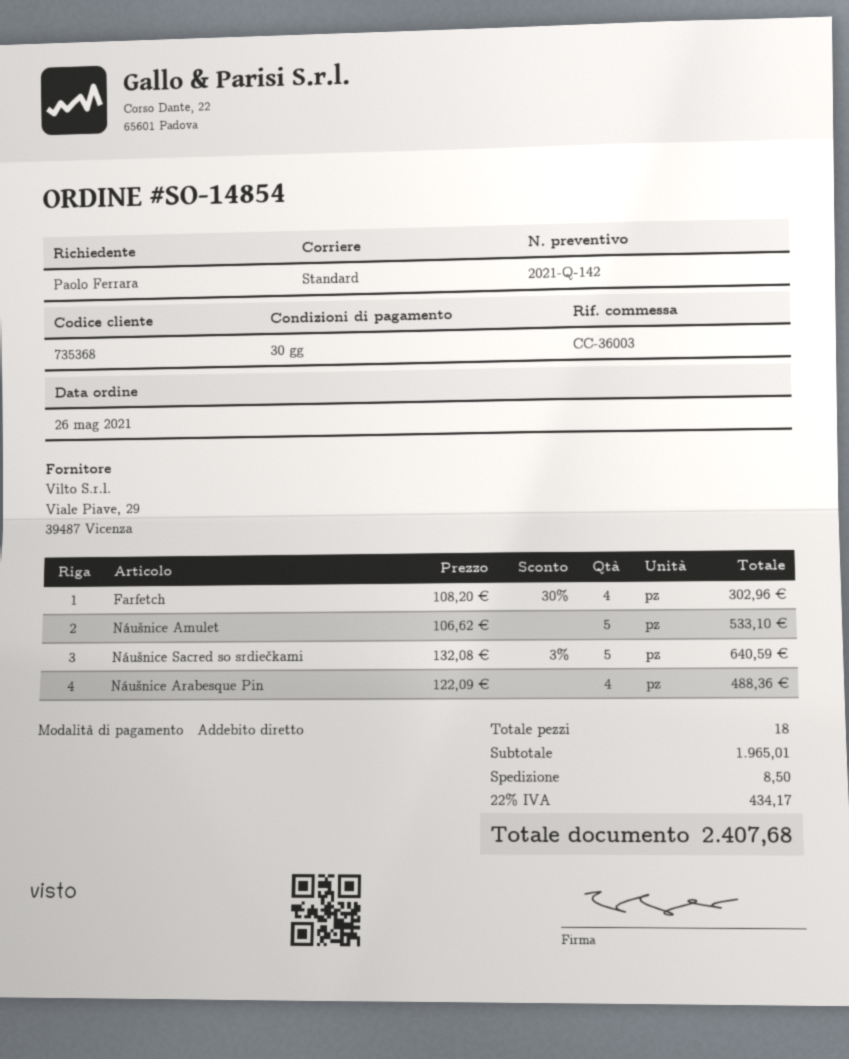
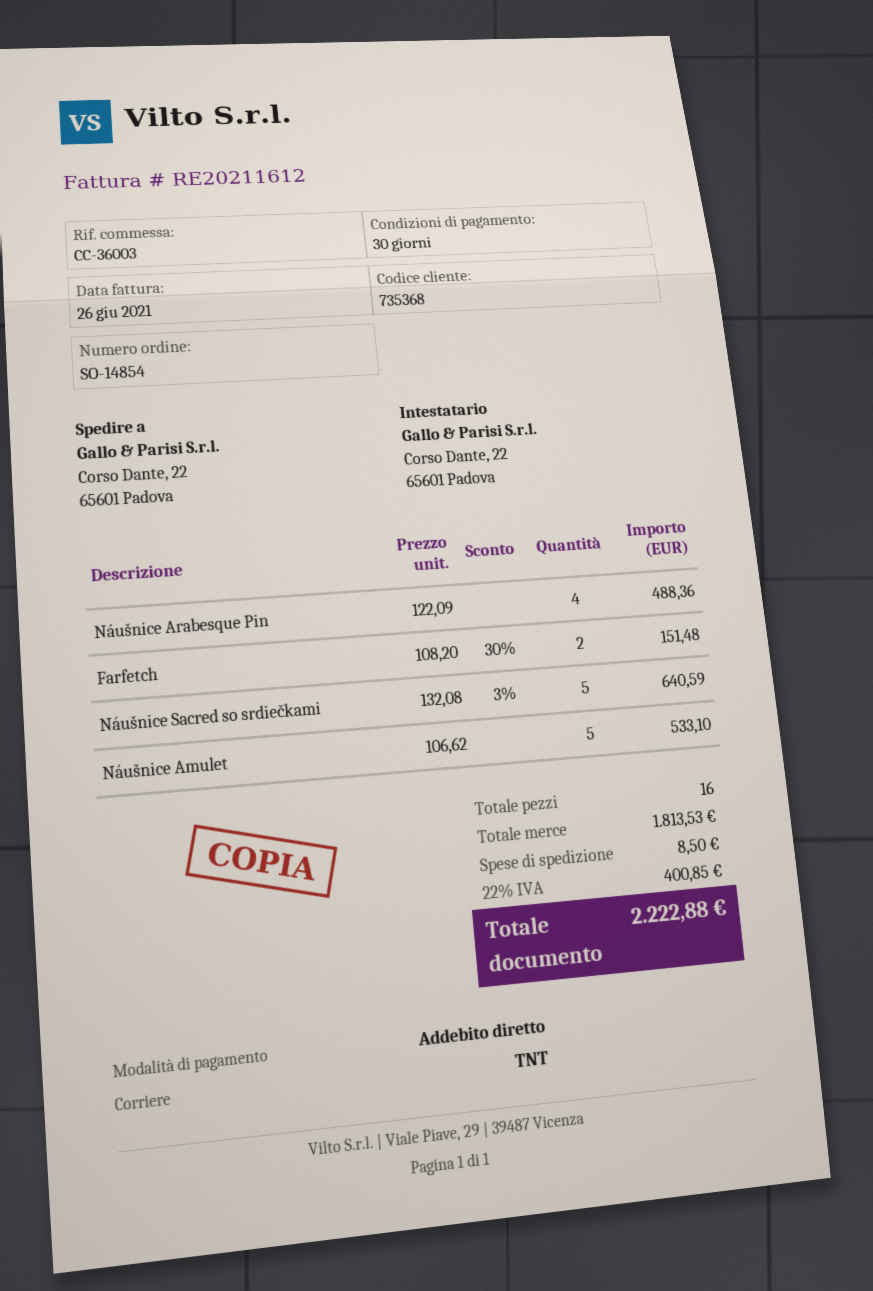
shipping method: standard -> TNT
Farfetch: 4 x 108.20 - 30% = 302.96 -> 2 x 108.20 - 30% = 151.48
total quantity: 18 -> 16
subtotal: 1965.01 -> 1813.53
tax: 22% = 434.17 -> 22% = 400.85
total: 2407.68 -> 2222.88

